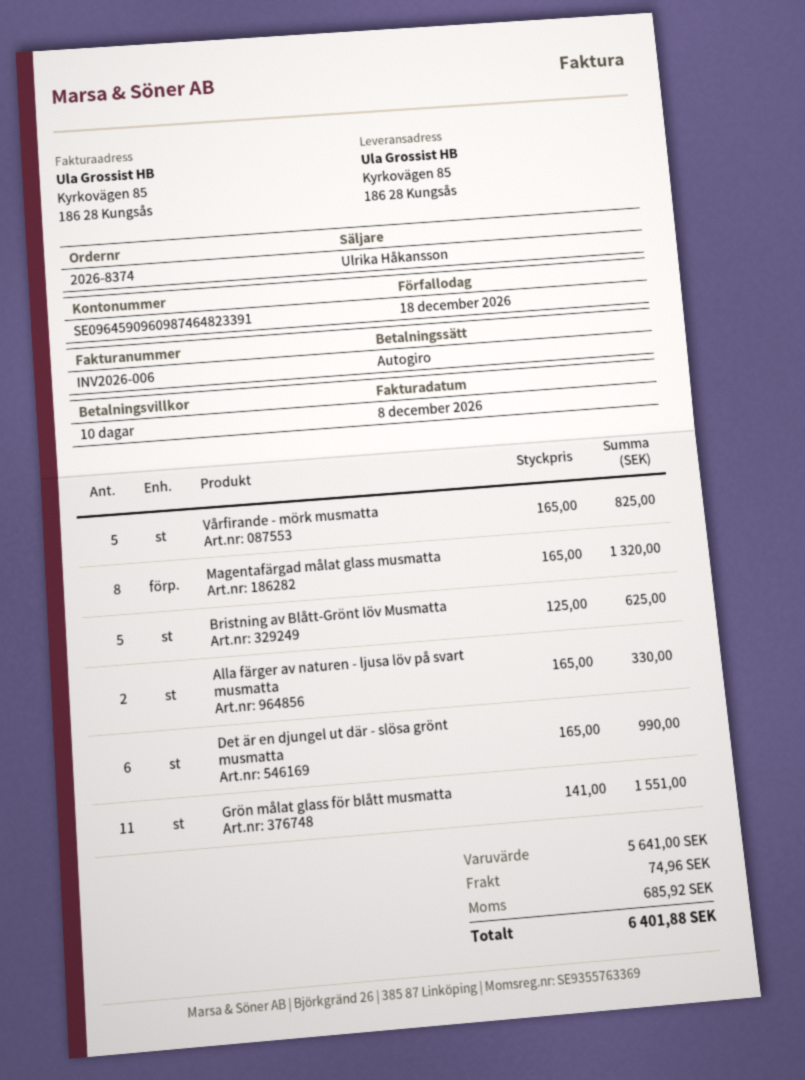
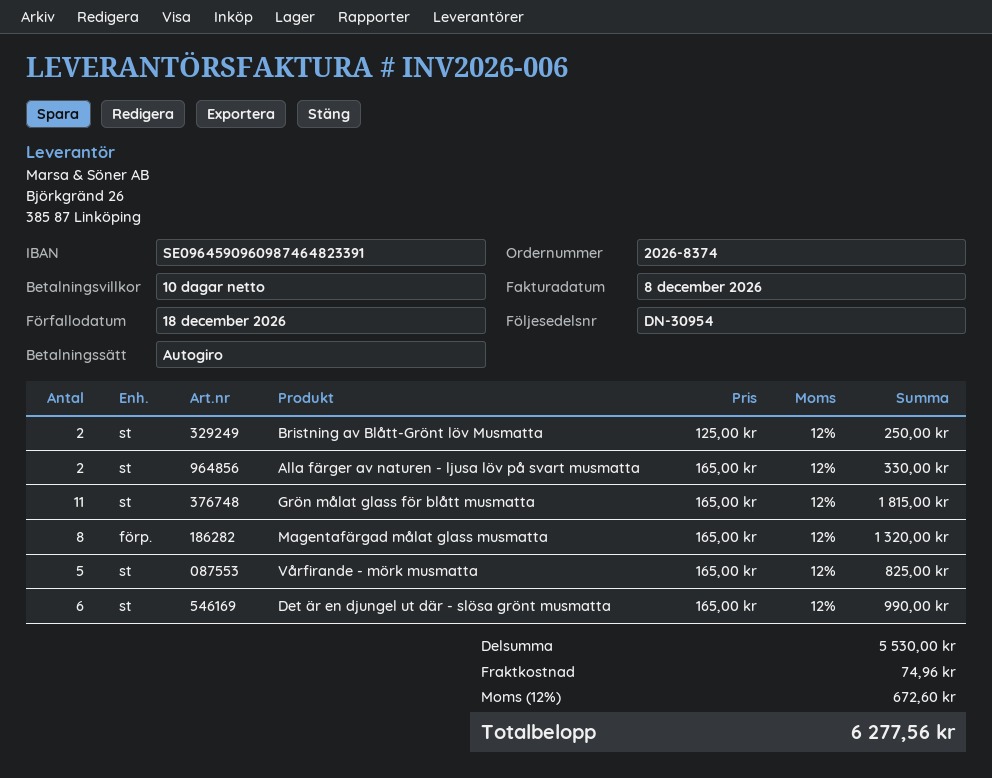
Bristning av Blått-Grönt löv Musmatta: 5 x 125.00 = 625.00 -> 2 x 125.00 = 250.00
Grön målat glass för blått musmatta: 11 x 141.00 = 1551.00 -> 11 x 165.00 = 1815.00
subtotal: 5641.00 -> 5530.00
tax: 685.92 -> 672.60
total: 6401.88 -> 6277.56

